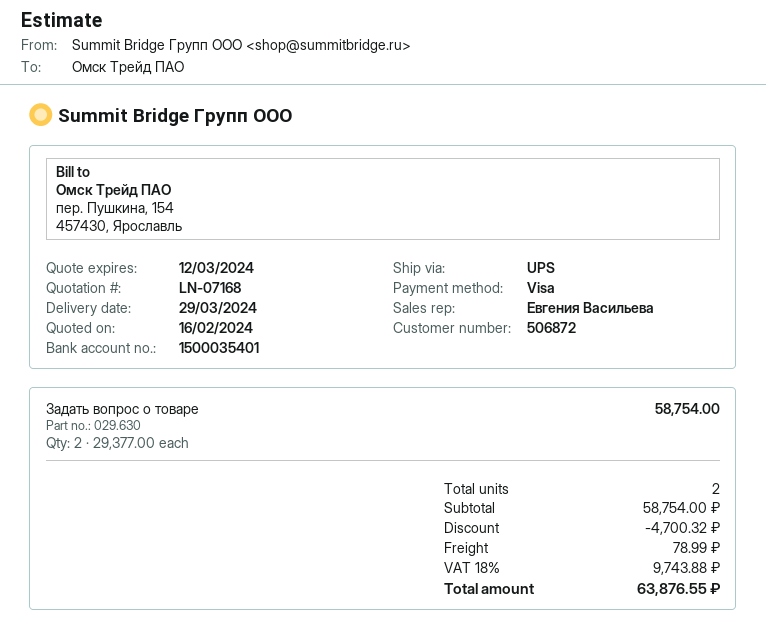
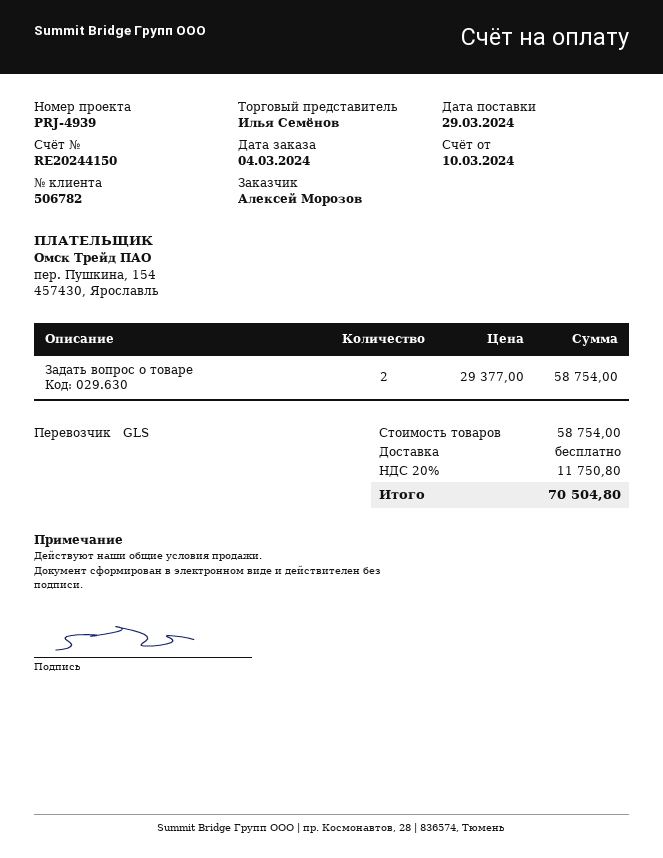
customer number: 506872 -> 506782
sales rep: Евгения Васильева -> Илья Семёнов
shipping method: UPS -> GLS
discount: 4700.32 -> none
shipping: 78.99 -> 0.00
tax: 18% = 9743.88 -> 20% = 11750.80
total: 63876.55 -> 70504.80

